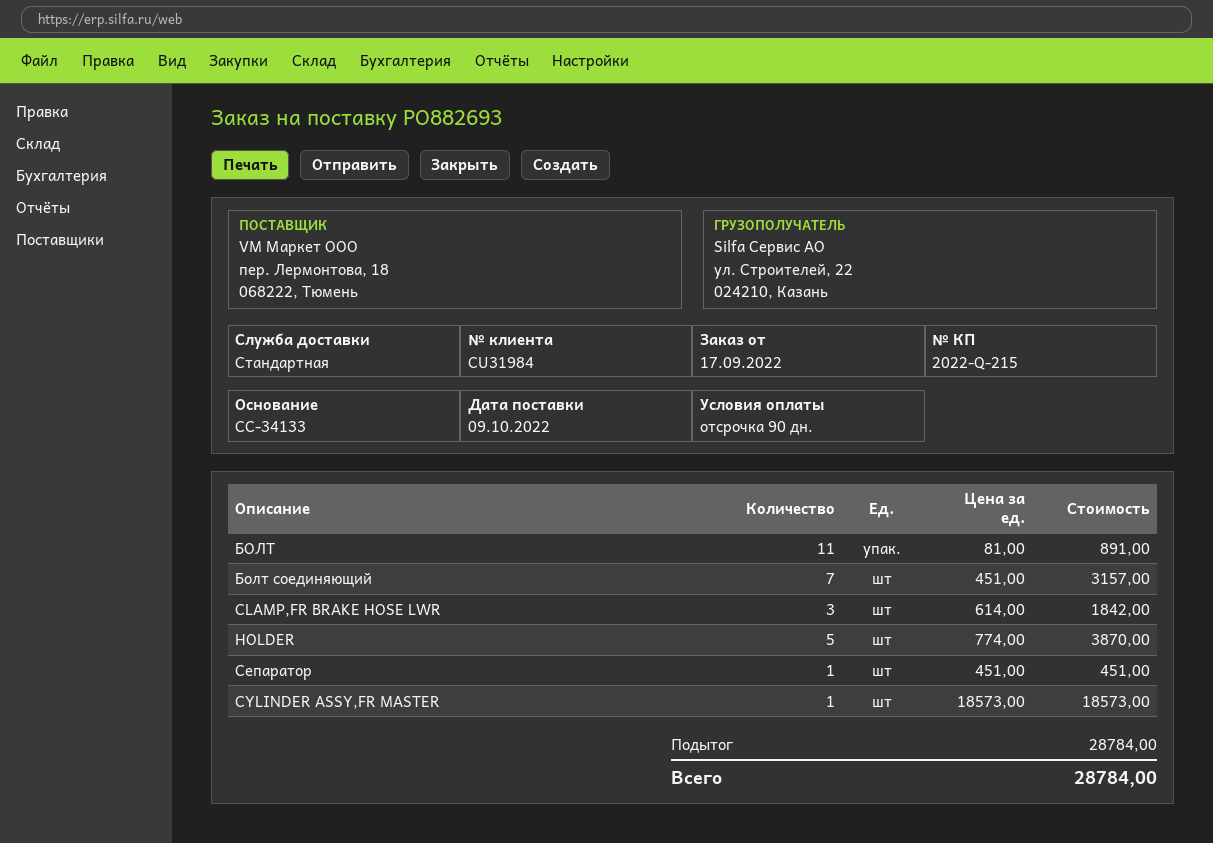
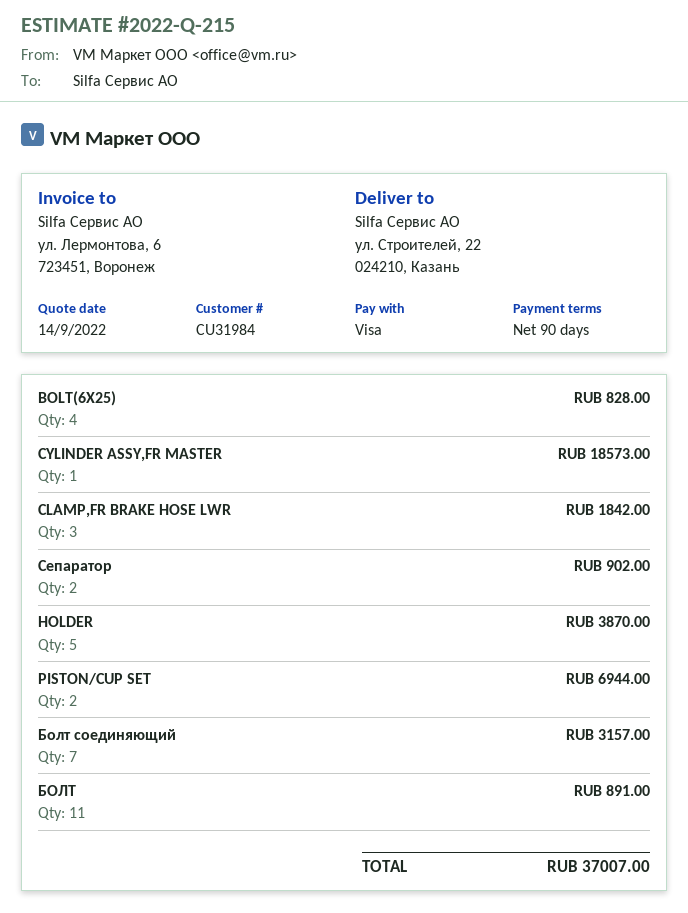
Сепаратор: 1 for 451.00 -> 2 for 902.00
BOLT(6X25): none -> 4 for 828.00
PISTON/CUP SET: none -> 2 for 6944.00
total: 28784.00 -> 37007.00

